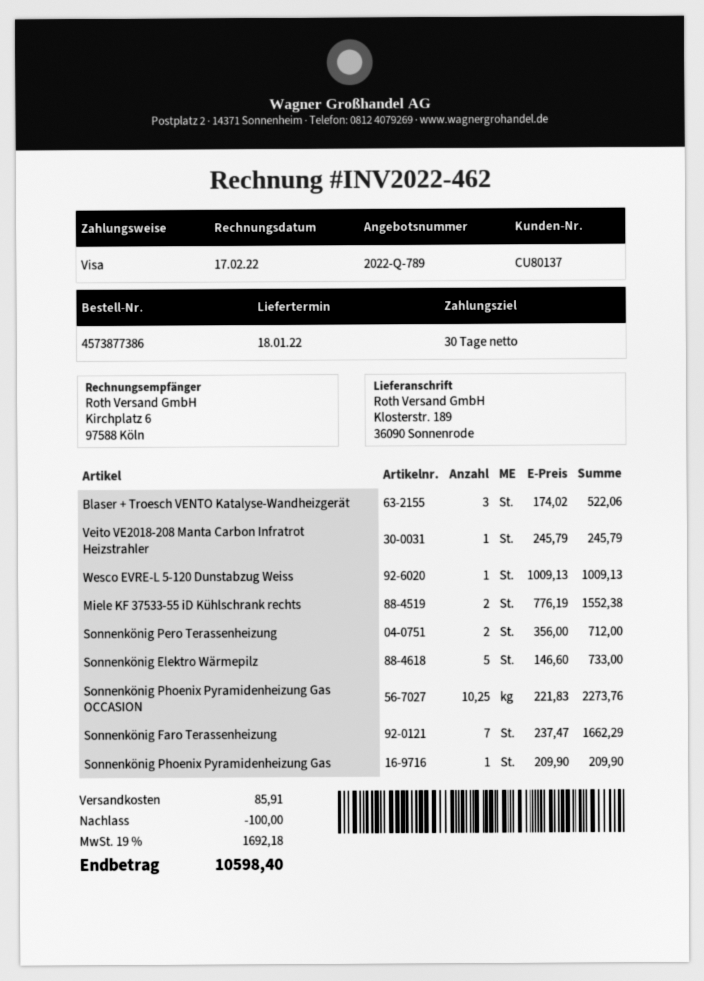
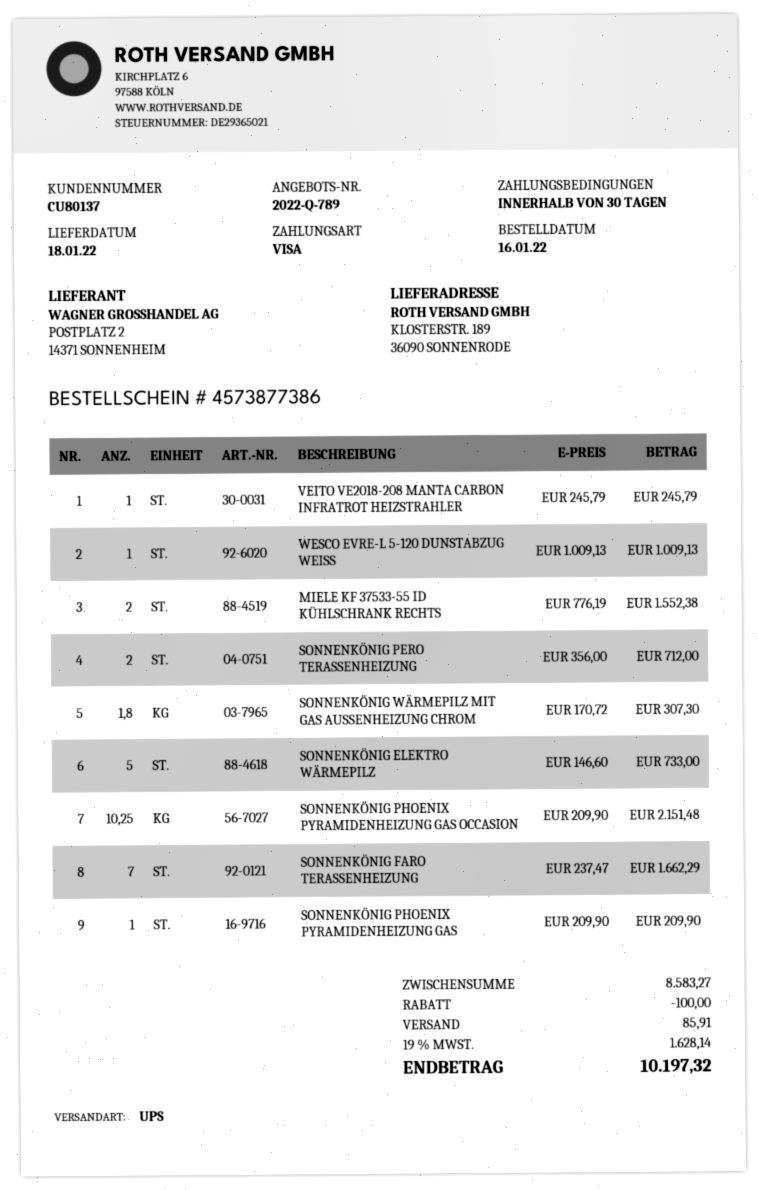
Blaser + Troesch VENTO Katalyse-Wandheizgerät: 3 x 174.02 = 522.06 -> none
Sonnenkönig Phoenix Pyramidenheizung Gas OCCASION: 10.25 x 221.83 = 2273.76 -> 10.25 x 209.90 = 2151.48
SONNENKÖNIG WÄRMEPILZ MIT GAS AUSSENHEIZUNG CHROM: none -> 1.8 x 170.72 = 307.30
tax: 19% = 1692.18 -> 19% = 1628.14
total: 10598.40 -> 10197.32

